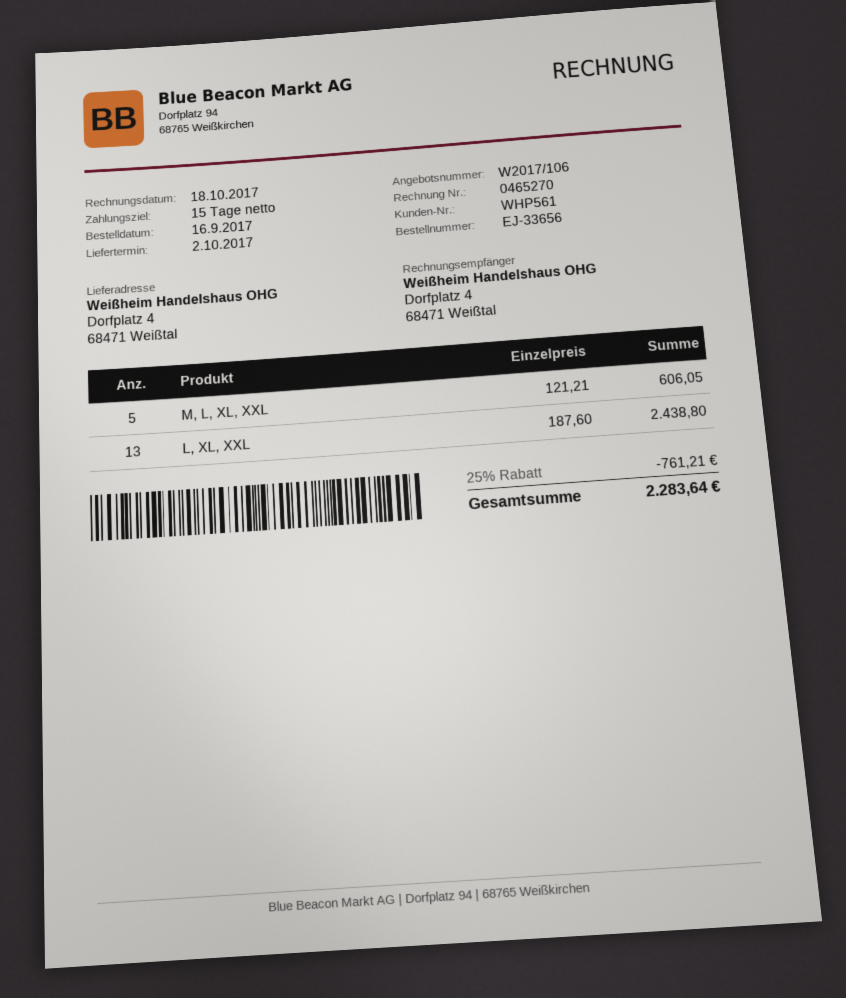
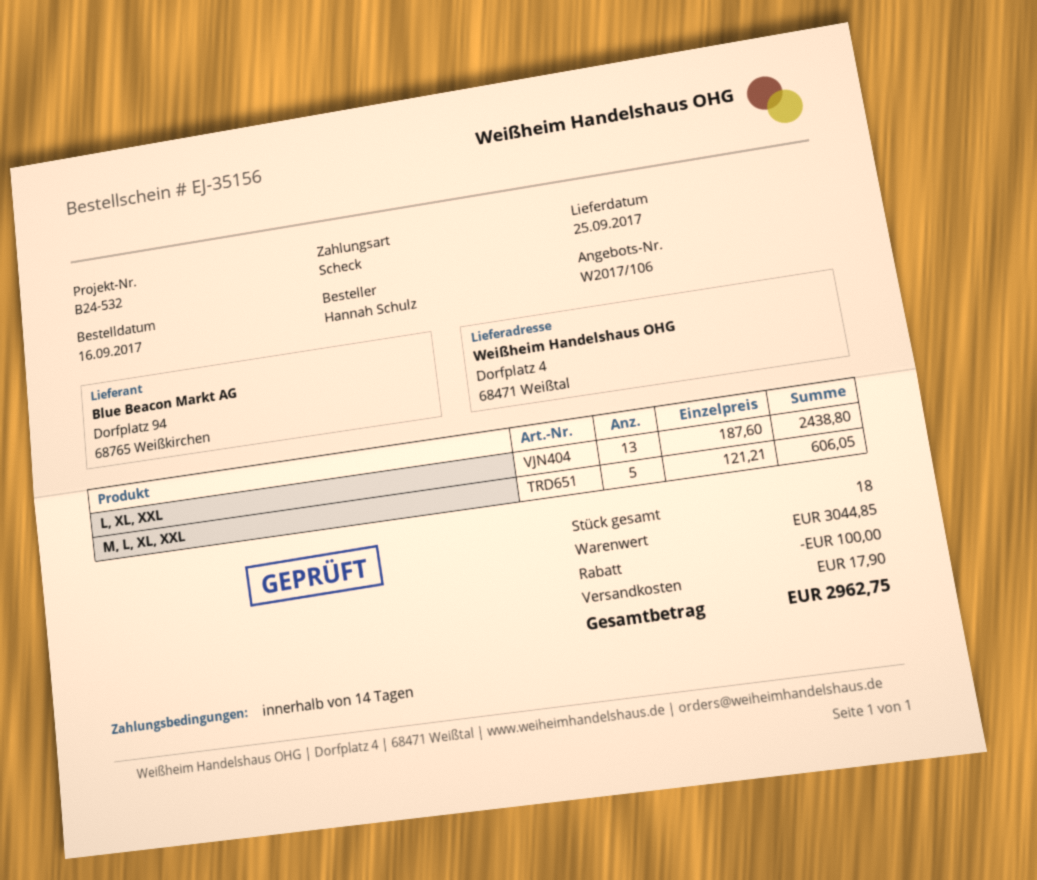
order number: EJ-33656 -> EJ-35156
delivery date: 2017-10-02 -> 2017-09-25
payment terms: 15 days -> 14 days
discount: 761.21 -> 100.00
shipping: none -> 17.90
total: 2283.64 -> 2962.75

